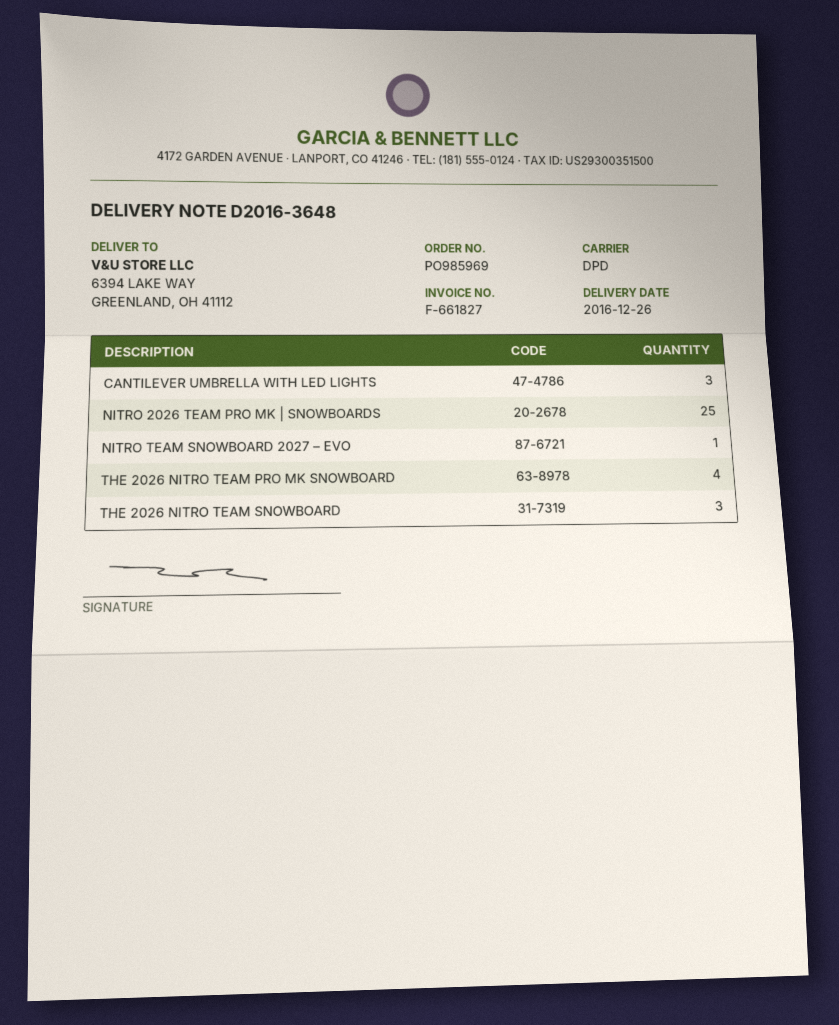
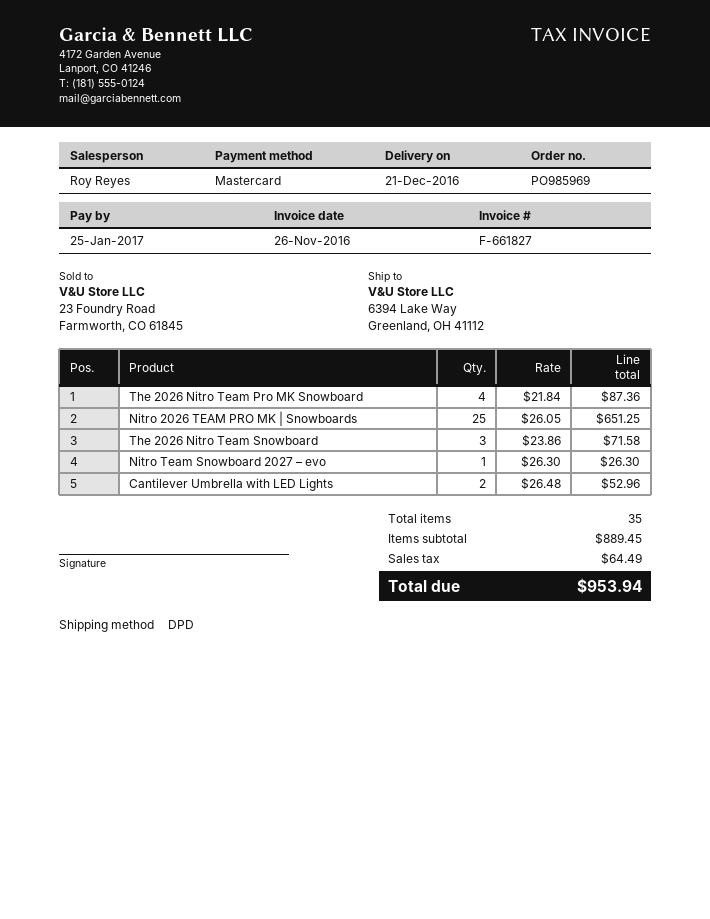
delivery date: 2016-12-26 -> 2016-12-21
CANTILEVER UMBRELLA WITH LED LIGHTS: 3 -> 2

